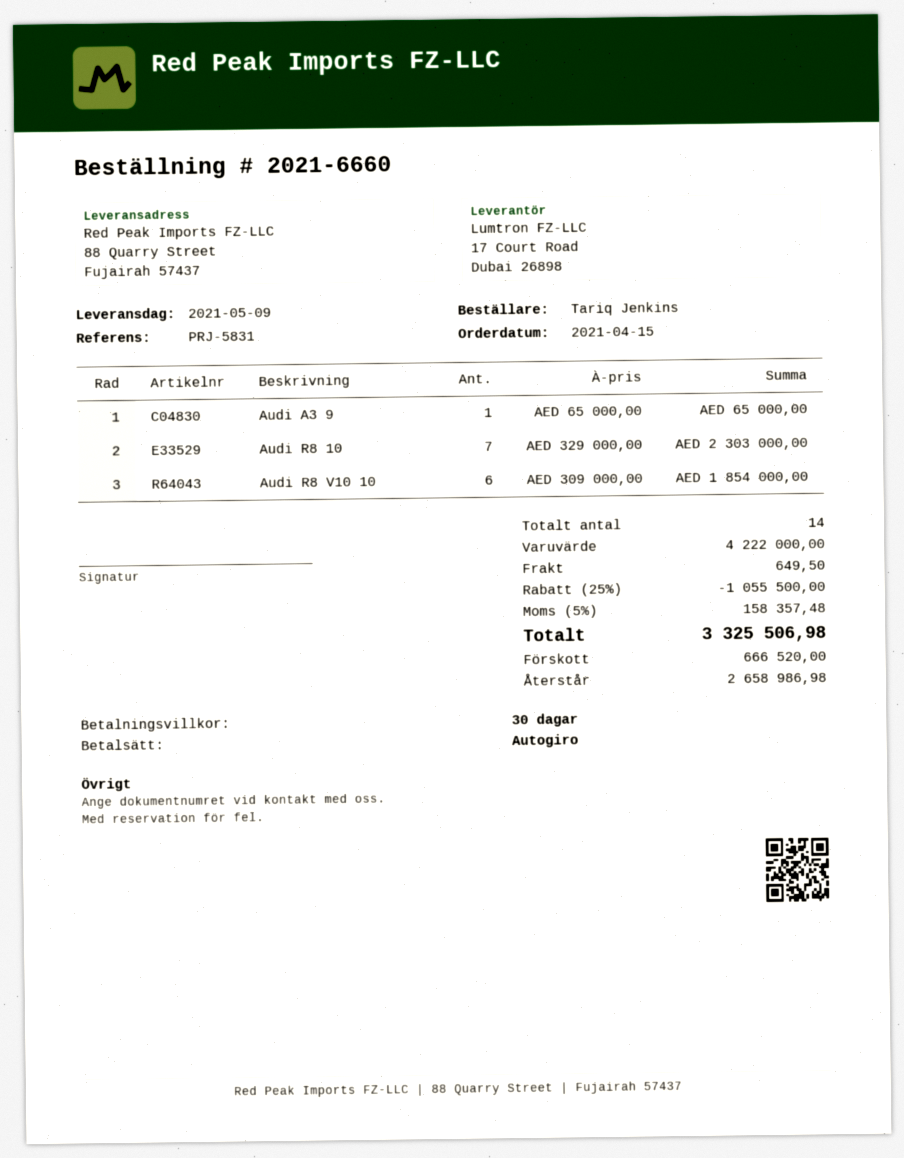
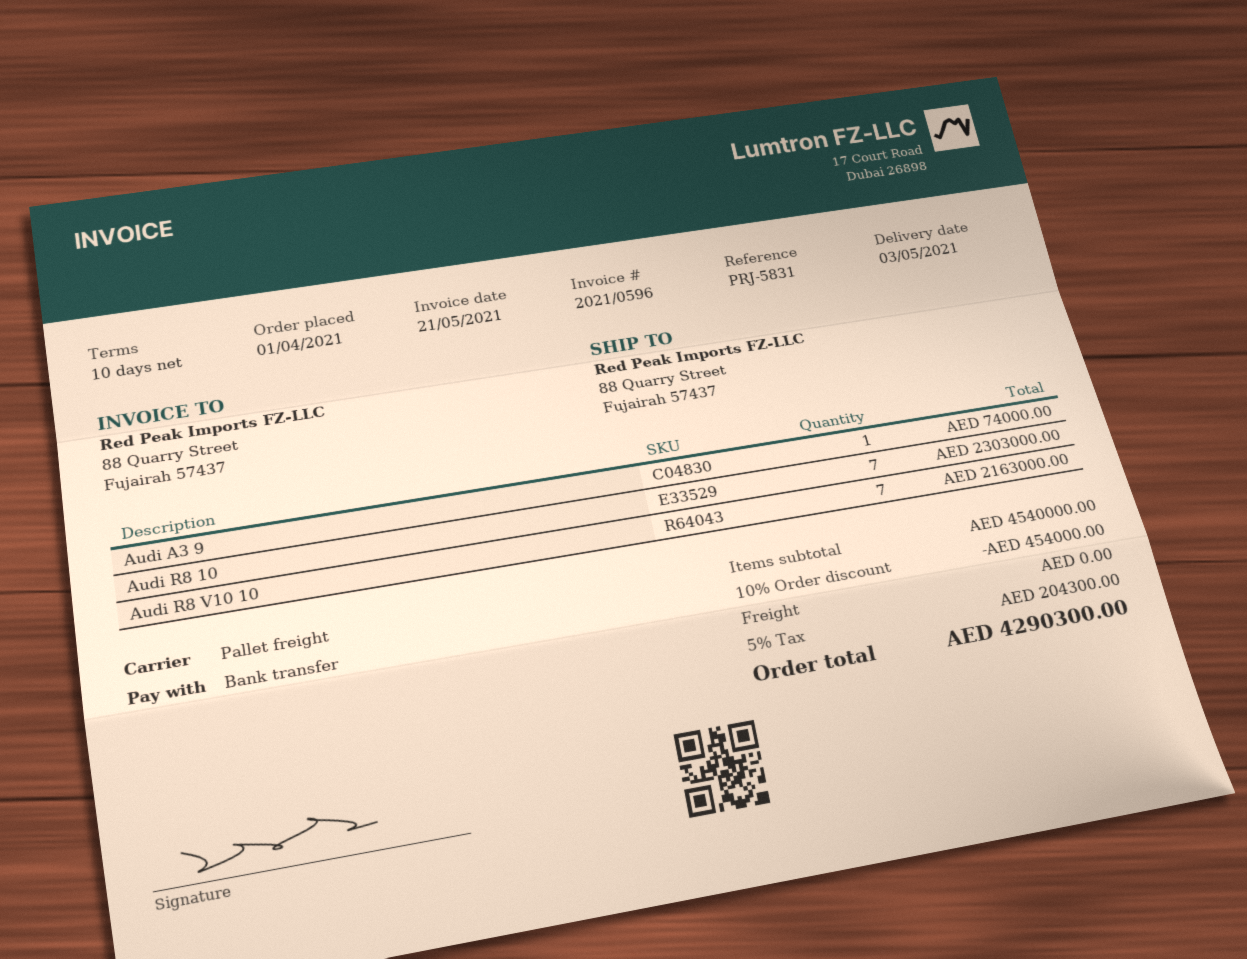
order date: 2021-04-15 -> 2021-04-01
delivery date: 2021-05-09 -> 2021-05-03
payment terms: 30 days -> 10 days
payment method: direct debit -> bank transfer
Audi A3 9: 1 for 65000.00 -> 1 for 74000.00
Audi R8 V10 10: 6 for 1854000.00 -> 7 for 2163000.00
subtotal: 4222000.00 -> 4540000.00
discount: 25% = 1055500.00 -> 10% = 454000.00
shipping: 649.50 -> 0.00
tax: 5% = 158357.48 -> 5% = 204300.00
total: 3325506.98 -> 4290300.00

